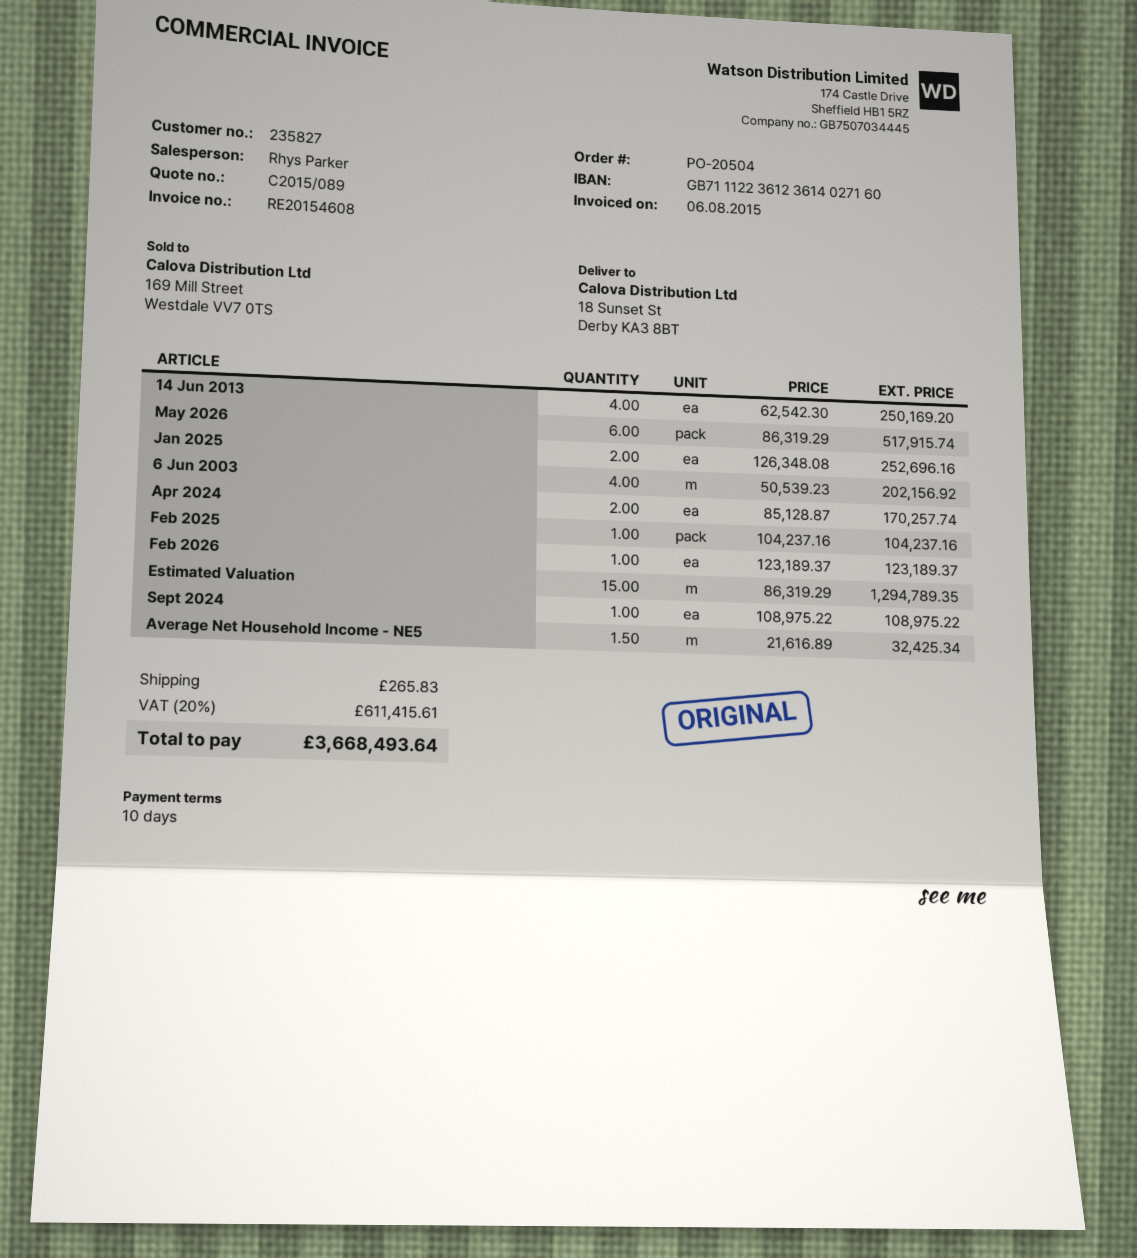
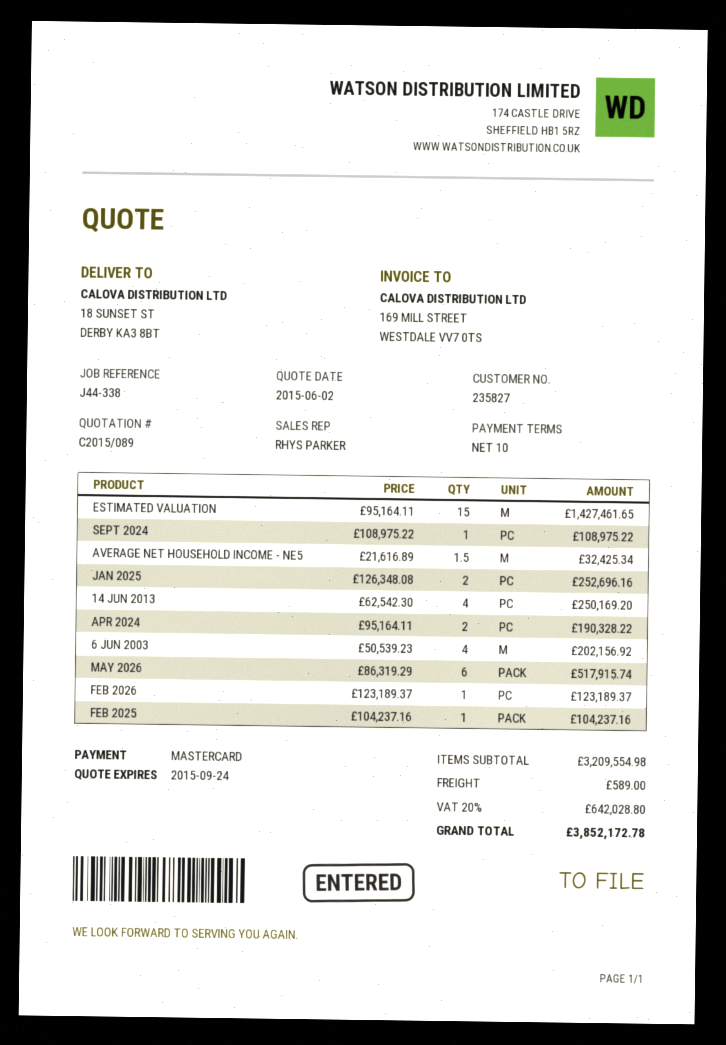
Apr 2024: 2 x 85128.87 = 170257.74 -> 2 x 95164.11 = 190328.22
Estimated Valuation: 15 x 86319.29 = 1294789.35 -> 15 x 95164.11 = 1427461.65
shipping: 265.83 -> 589.00
tax: 20% = 611415.61 -> 20% = 642028.80
total: 3668493.64 -> 3852172.78

